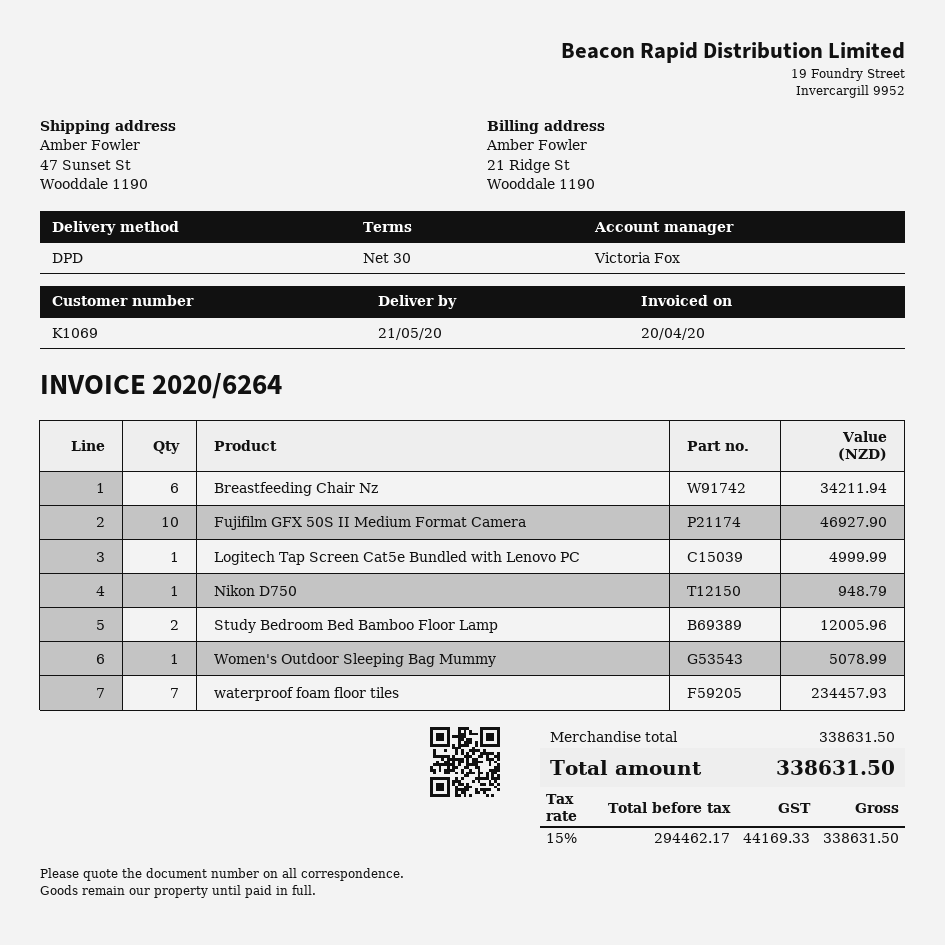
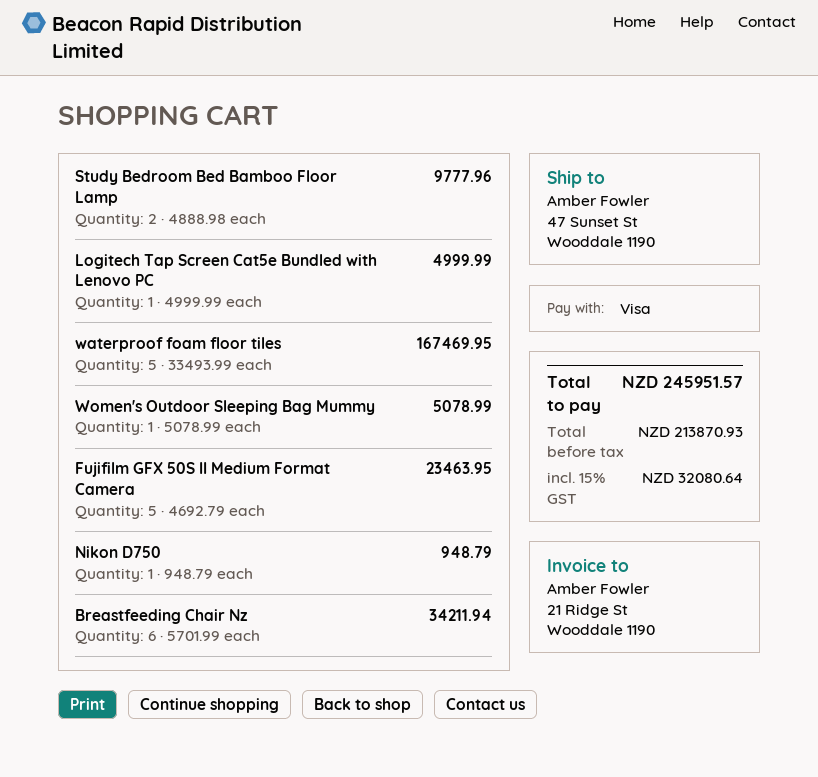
Fujifilm GFX 50S II Medium Format Camera: 10 for 46927.90 -> 5 for 23463.95
Study Bedroom Bed Bamboo Floor Lamp: 2 for 12005.96 -> 2 for 9777.96
waterproof foam floor tiles: 7 for 234457.93 -> 5 for 167469.95
net: 294462.17 -> 213870.93
tax: 15% = 44169.33 -> 15% = 32080.64
total: 338631.50 -> 245951.57

